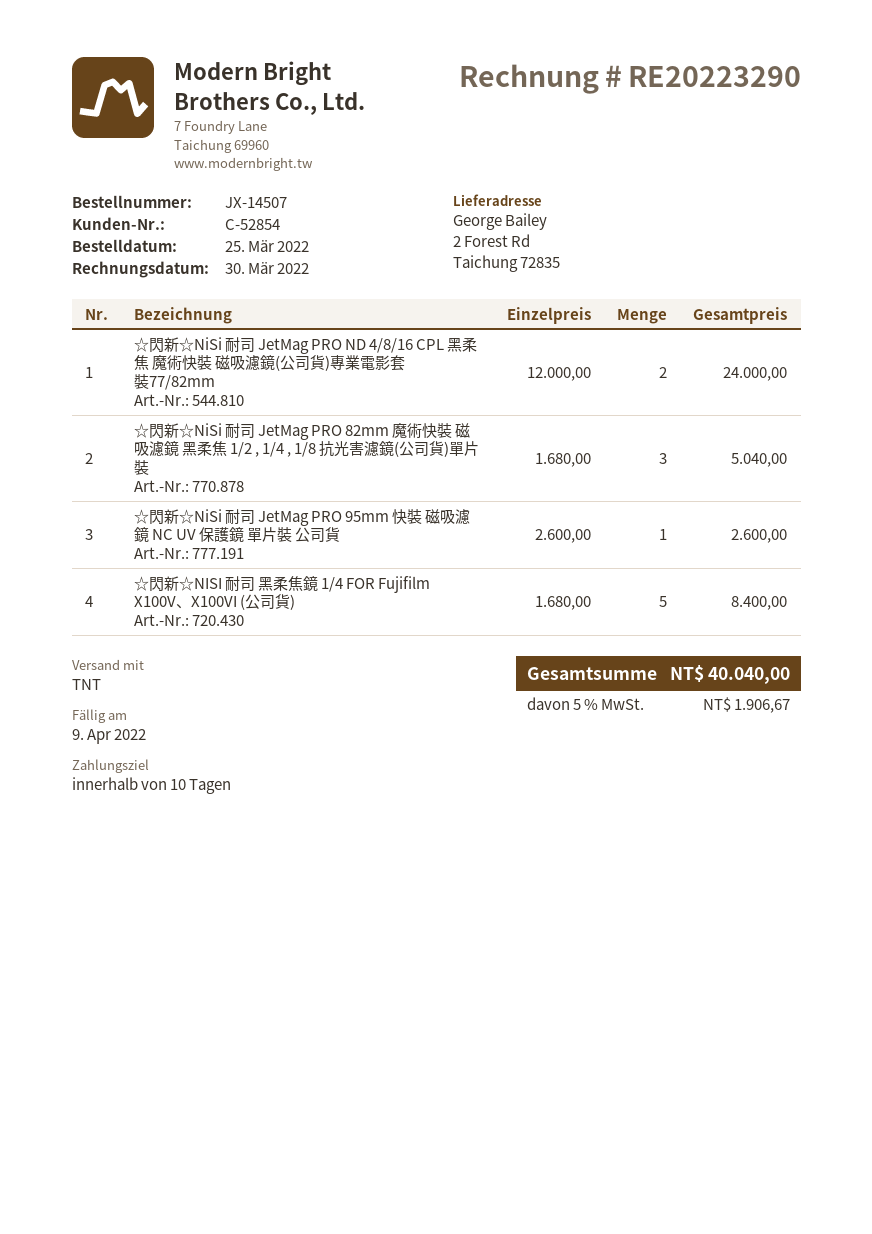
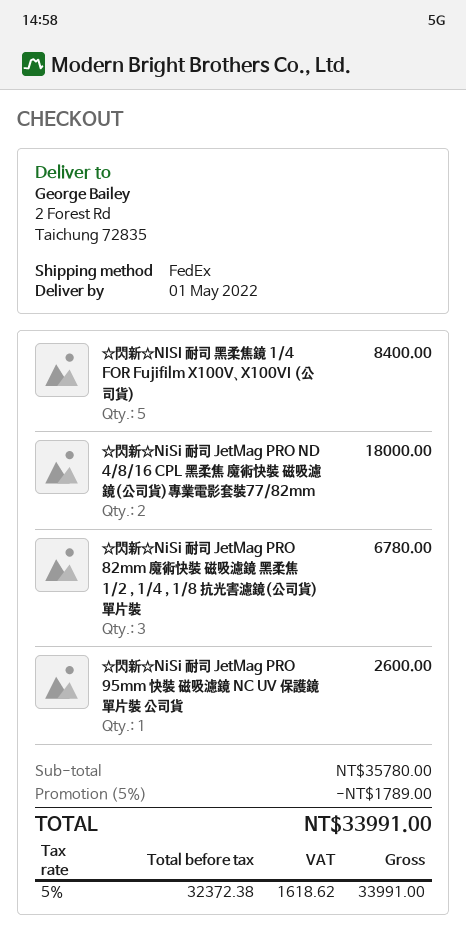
shipping method: TNT -> FedEx
☆閃新☆NiSi 耐司 JetMag PRO ND 4/8/16 CPL 黑柔焦 魔術快裝 磁吸濾鏡(公司貨)專業電影套裝77/82mm: 2 for 24000.00 -> 2 for 18000.00
☆閃新☆NiSi 耐司 JetMag PRO 82mm 魔術快裝 磁吸濾鏡 黑柔焦 1/2 , 1/4 , 1/8 抗光害濾鏡(公司貨)單片裝: 3 for 5040.00 -> 3 for 6780.00
discount: none -> 5% = 1789.00
tax: 5% = 1906.67 -> 5% = 1618.62
total: 40040.00 -> 33991.00

